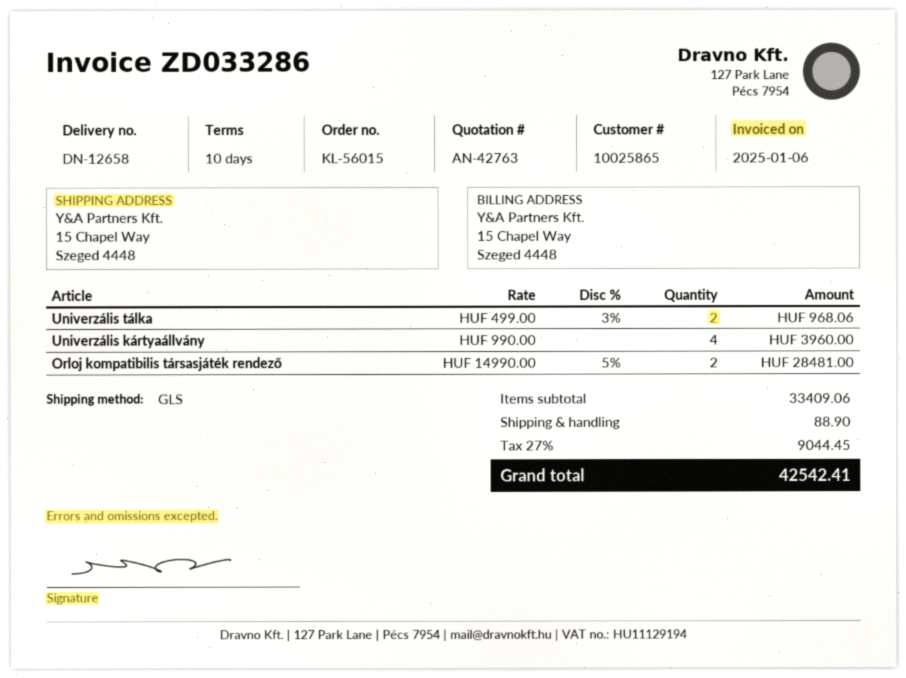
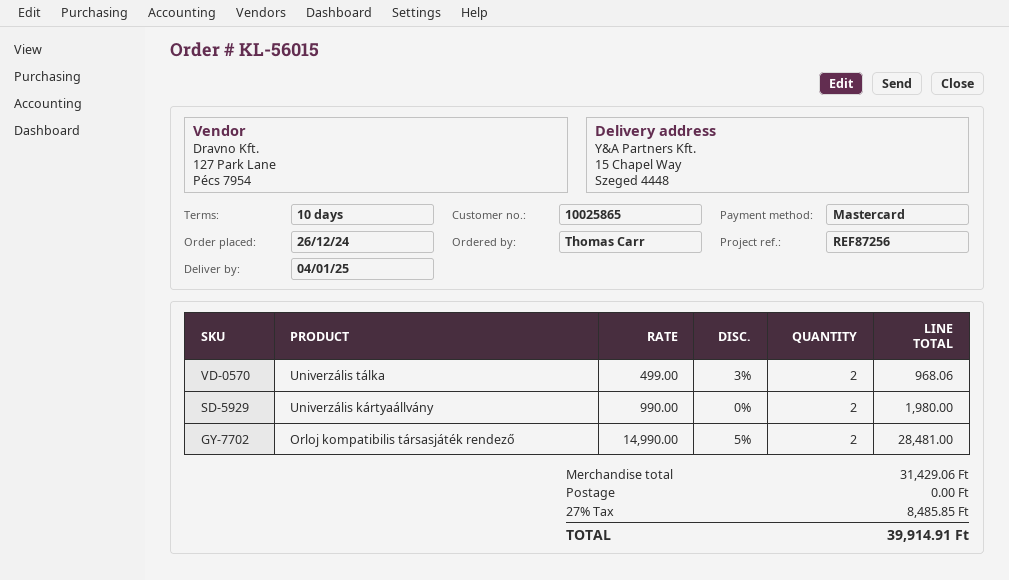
Univerzális kártyaállvány: 4 x 990.00 = 3960.00 -> 2 x 990.00 = 1980.00
subtotal: 33409.06 -> 31429.06
shipping: 88.90 -> 0.00
tax: 27% = 9044.45 -> 27% = 8485.85
total: 42542.41 -> 39914.91

